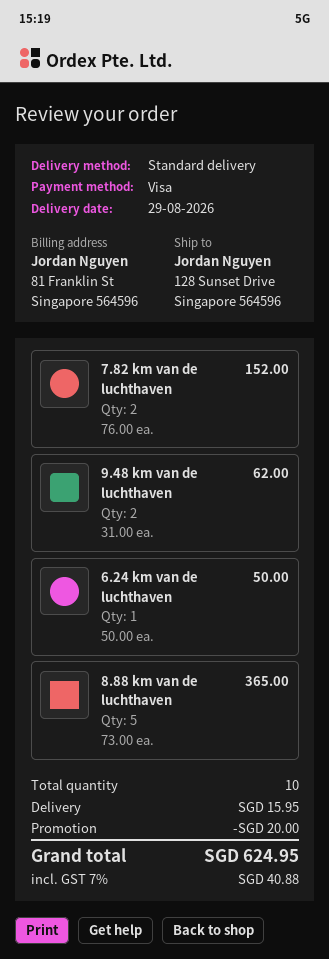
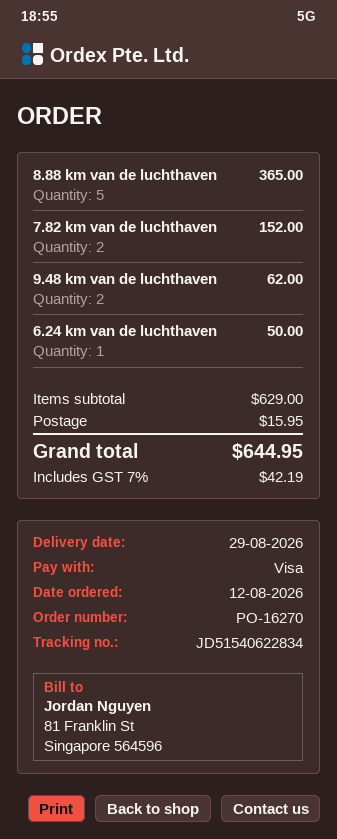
discount: 20.00 -> none
tax: 7% = 40.88 -> 7% = 42.19
total: 624.95 -> 644.95

